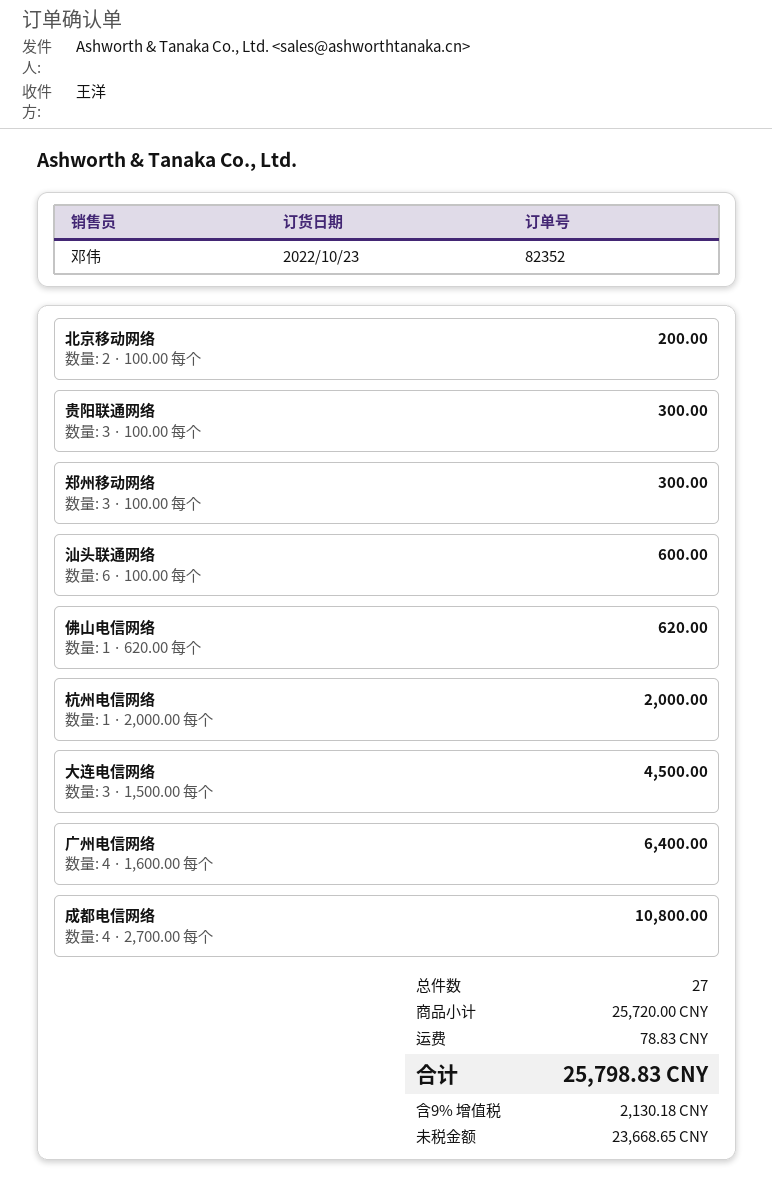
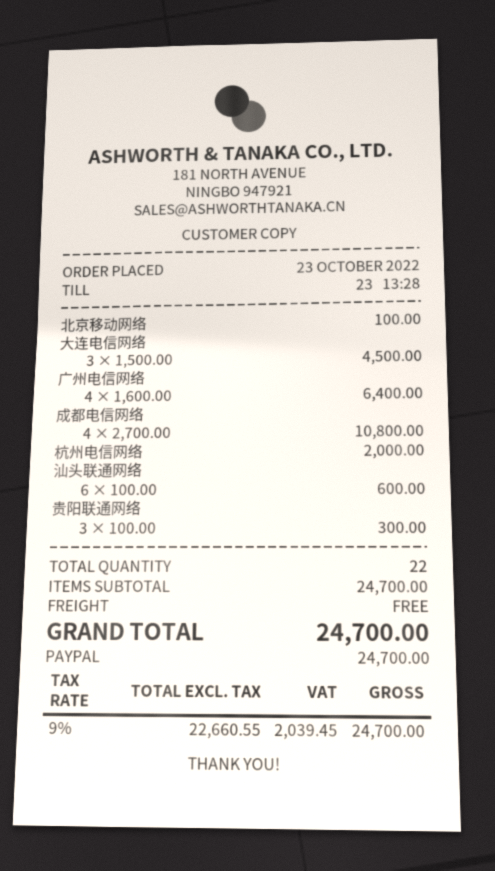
北京移动网络: 2 x 100.00 = 200.00 -> 1 x 100.00 = 100.00
郑州移动网络: 3 x 100.00 = 300.00 -> none
佛山电信网络: 1 x 620.00 = 620.00 -> none
total quantity: 27 -> 22
subtotal: 25720.00 -> 24700.00
shipping: 78.83 -> 0.00
net: 23668.65 -> 22660.55
tax: 9% = 2130.18 -> 9% = 2039.45
total: 25798.83 -> 24700.00

